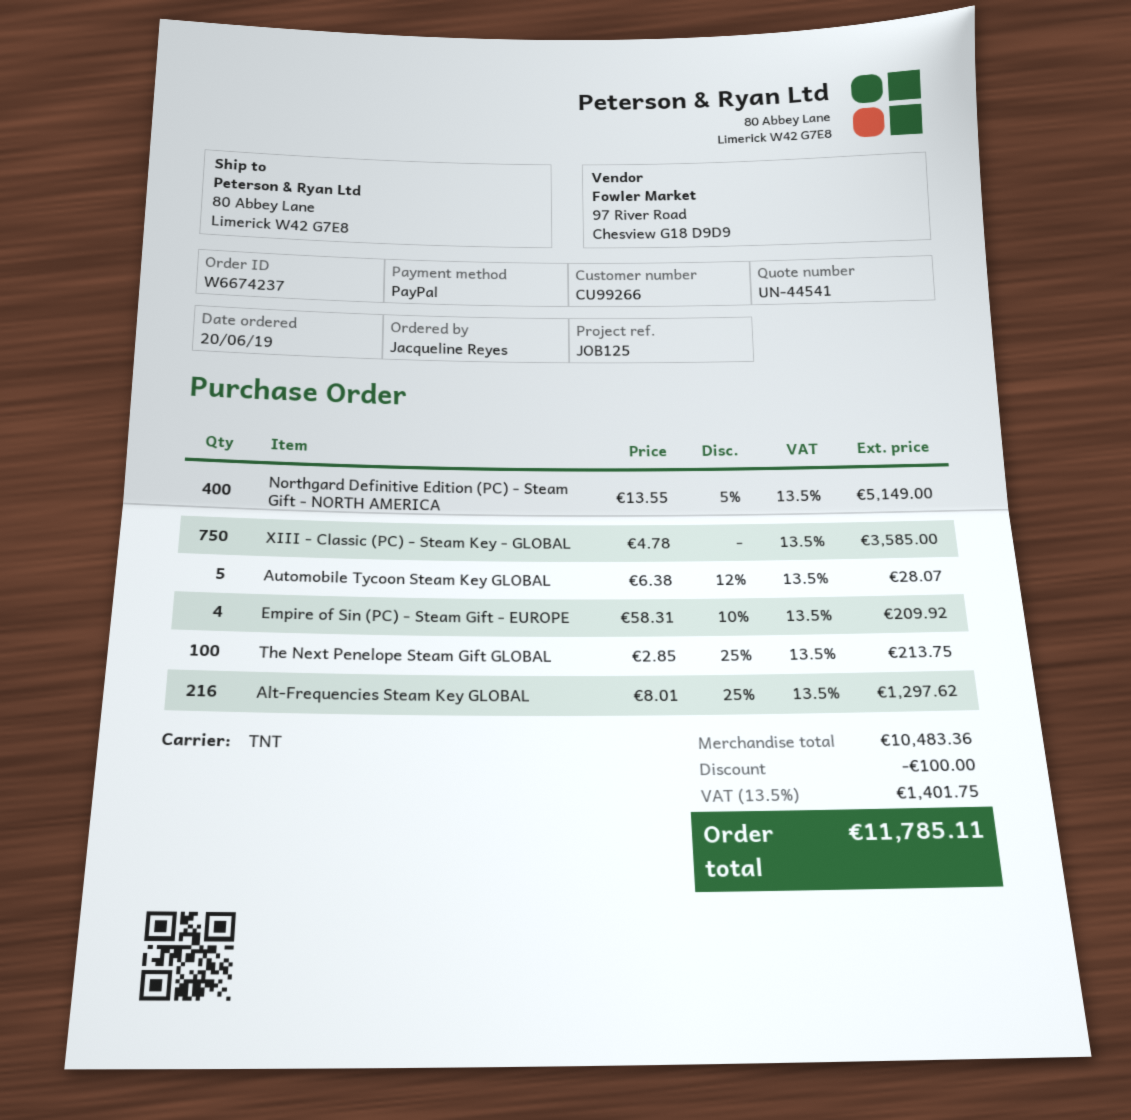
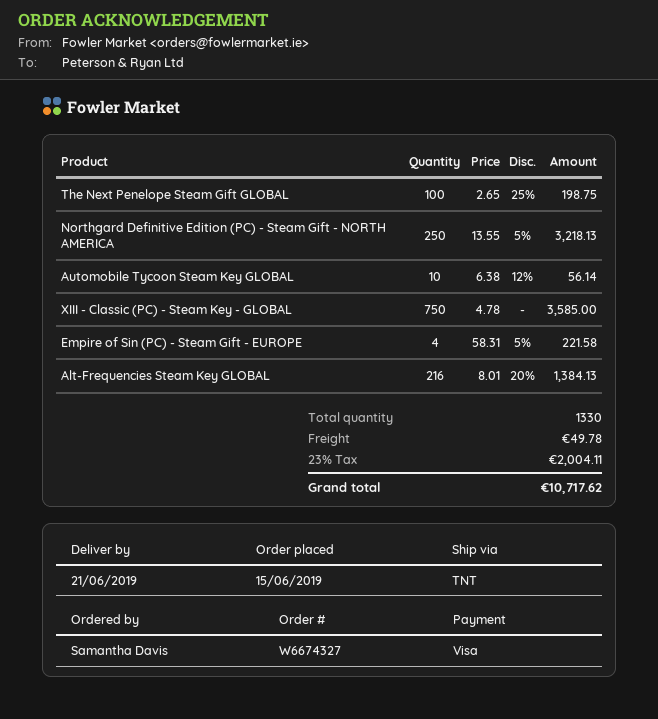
order number: W6674237 -> W6674327
order date: 2019-06-20 -> 2019-06-15
ordered by: Jacqueline Reyes -> Samantha Davis
payment method: PayPal -> Visa
Northgard Definitive Edition (PC) - Steam Gift - NORTH AMERICA: 400 x 13.55 - 5% = 5149.00 -> 250 x 13.55 - 5% = 3218.13
Automobile Tycoon Steam Key GLOBAL: 5 x 6.38 - 12% = 28.07 -> 10 x 6.38 - 12% = 56.14
Empire of Sin (PC) - Steam Gift - EUROPE: 4 x 58.31 - 10% = 209.92 -> 4 x 58.31 - 5% = 221.58
The Next Penelope Steam Gift GLOBAL: 100 x 2.85 - 25% = 213.75 -> 100 x 2.65 - 25% = 198.75
Alt-Frequencies Steam Key GLOBAL: 216 x 8.01 - 25% = 1297.62 -> 216 x 8.01 - 20% = 1384.13
discount: 100.00 -> none
shipping: none -> 49.78
tax: 13.5% = 1401.75 -> 23% = 2004.11
total: 11785.11 -> 10717.62

